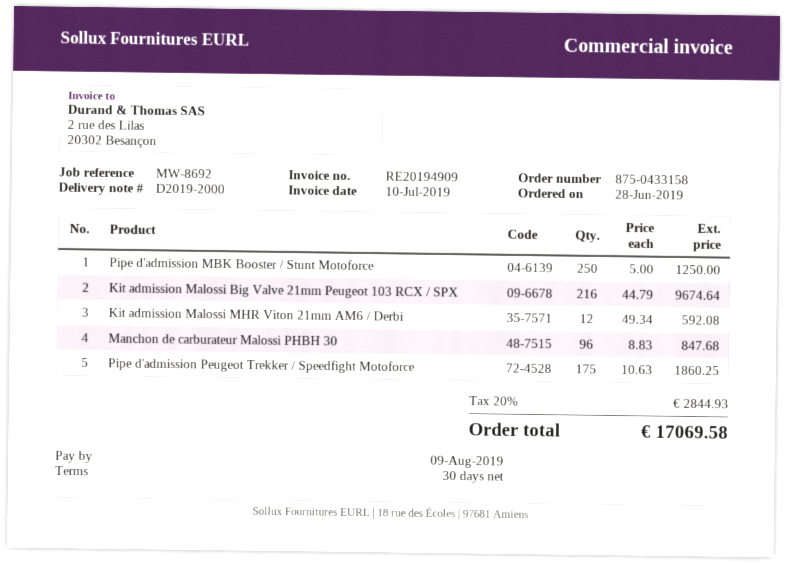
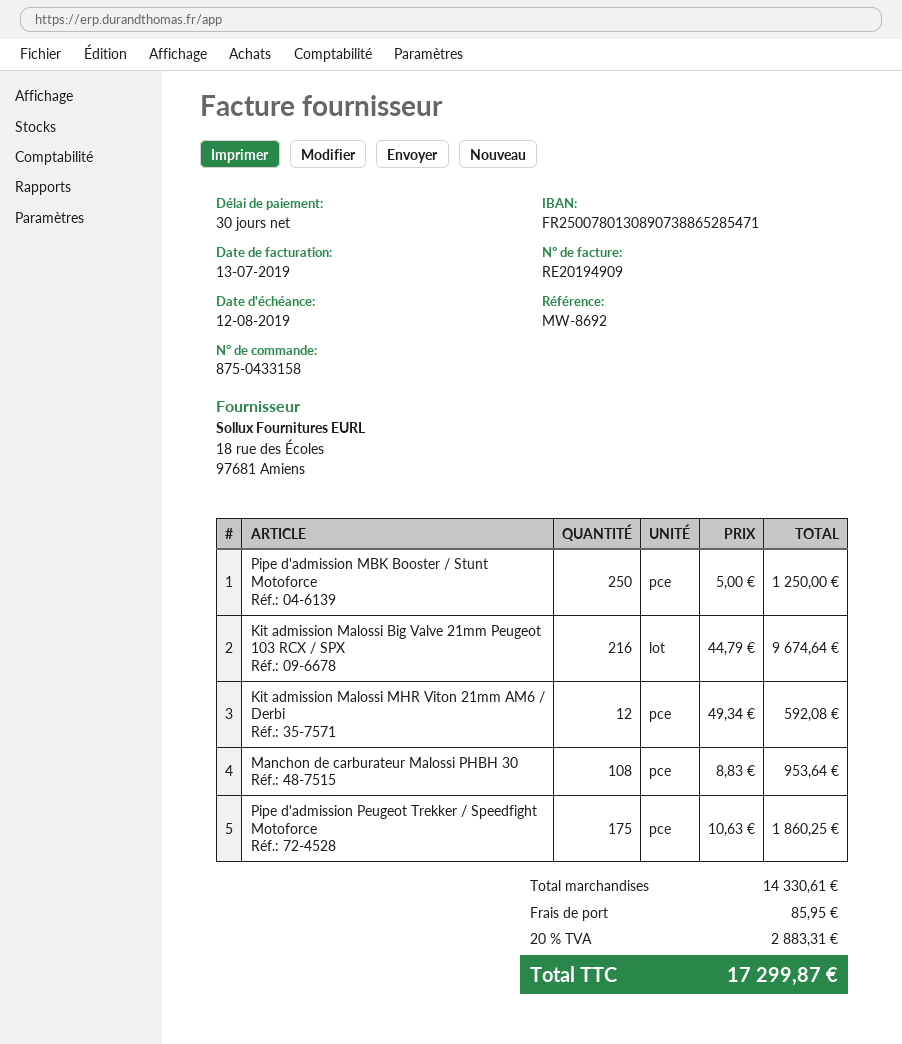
invoice date: 2019-07-10 -> 2019-07-13
due date: 2019-08-09 -> 2019-08-12
Manchon de carburateur Malossi PHBH 30: 96 x 8.83 = 847.68 -> 108 x 8.83 = 953.64
shipping: none -> 85.95
tax: 20% = 2844.93 -> 20% = 2883.31
total: 17069.58 -> 17299.87

